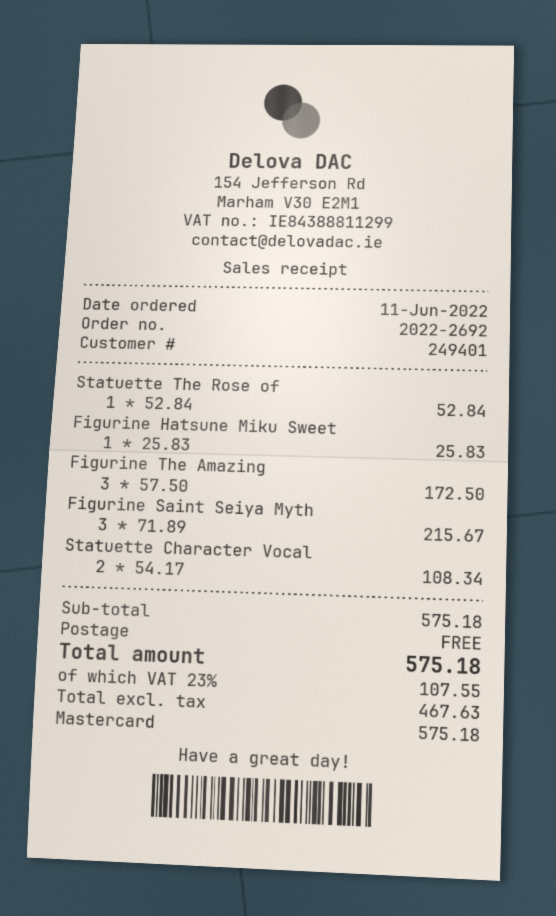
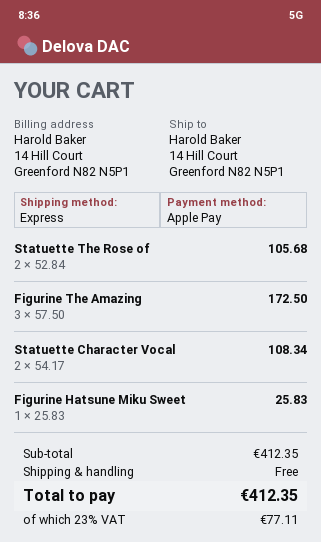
payment method: Mastercard -> Apple Pay
Statuette The Rose of: 1 x 52.84 = 52.84 -> 2 x 52.84 = 105.68
Figurine Saint Seiya Myth: 3 x 71.89 = 215.67 -> none
subtotal: 575.18 -> 412.35
tax: 23% = 107.55 -> 23% = 77.11
total: 575.18 -> 412.35

